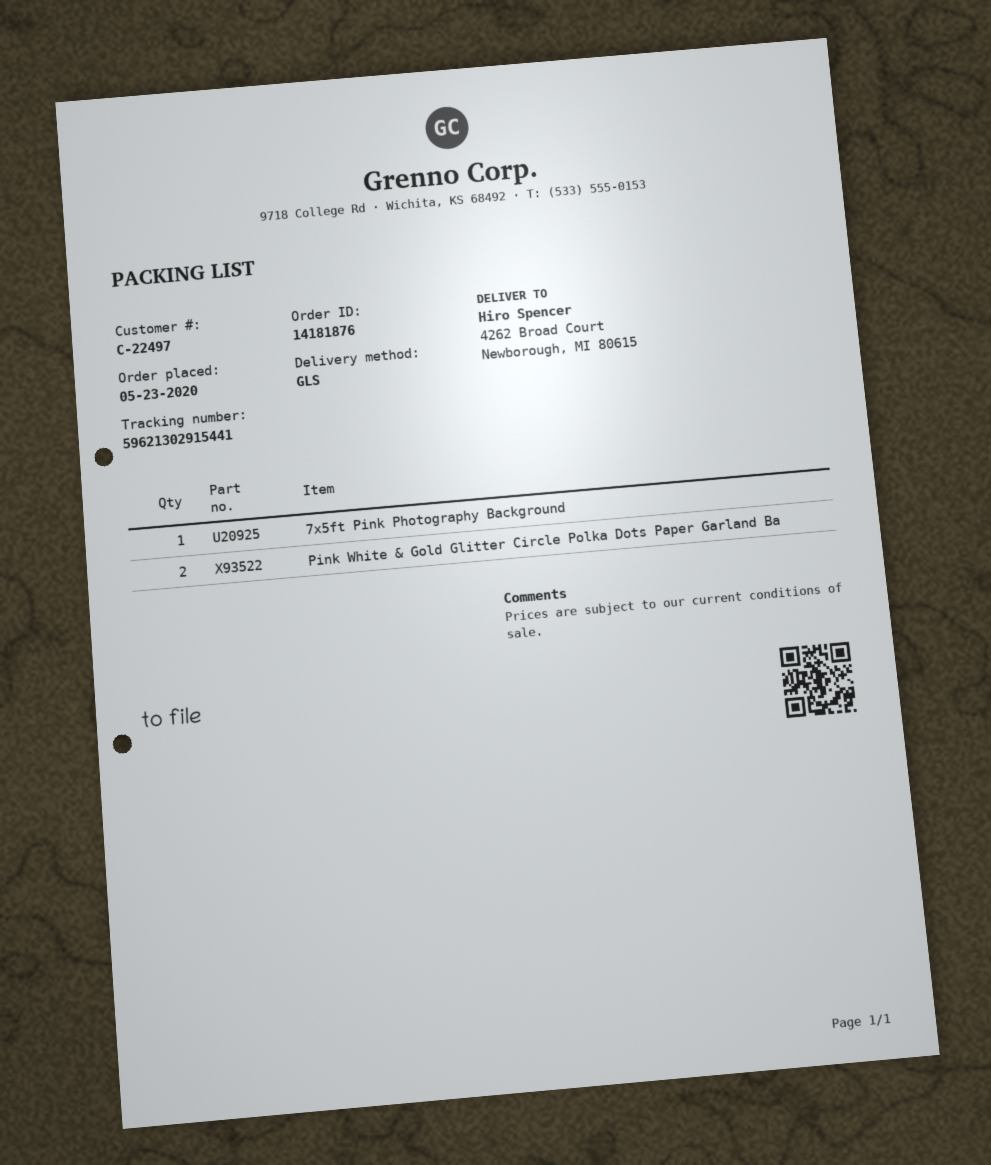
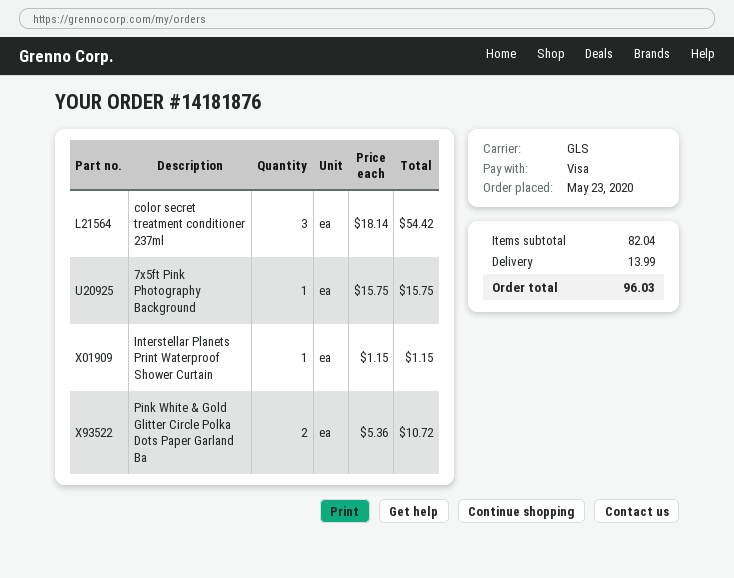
color secret treatment conditioner 237ml: none -> 3
Interstellar Planets Print Waterproof Shower Curtain: none -> 1

